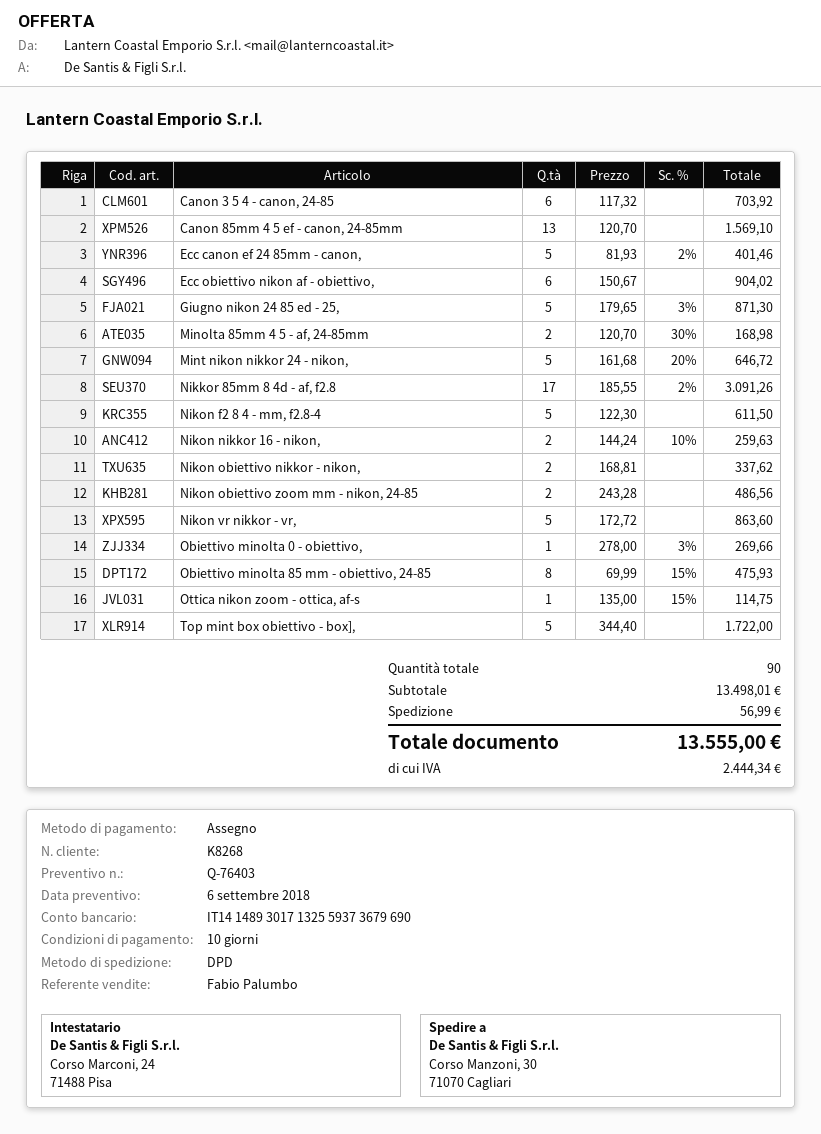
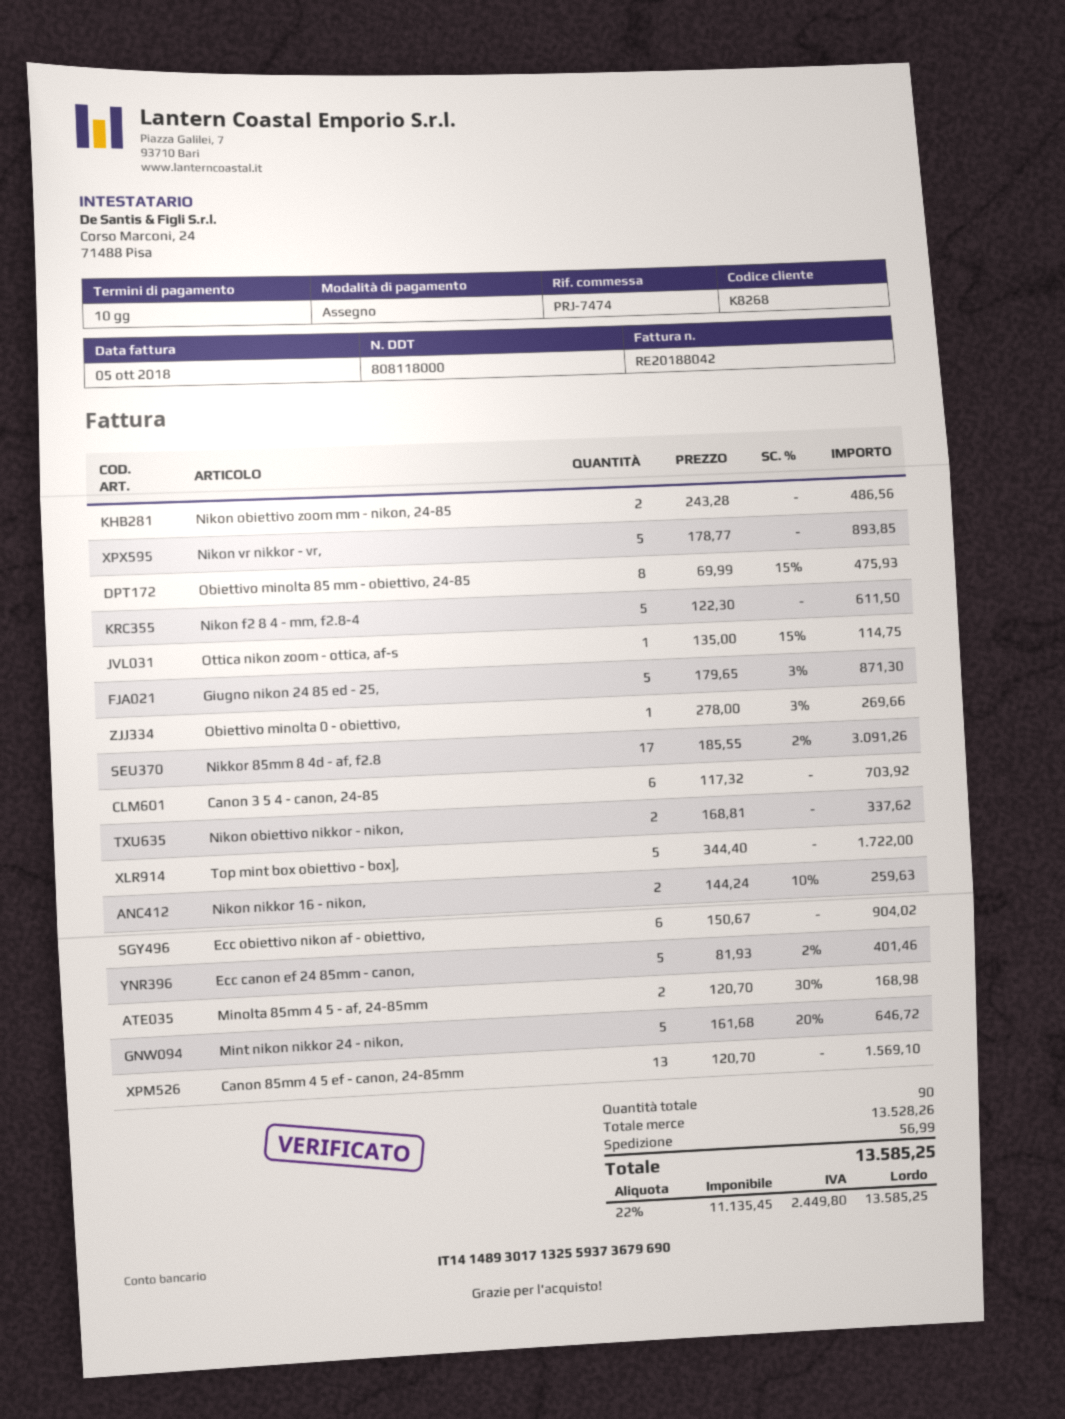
Nikon vr nikkor - vr,: 5 x 172.72 = 863.60 -> 5 x 178.77 = 893.85
subtotal: 13498.01 -> 13528.26
tax: 2444.34 -> 2449.80
total: 13555.00 -> 13585.25

